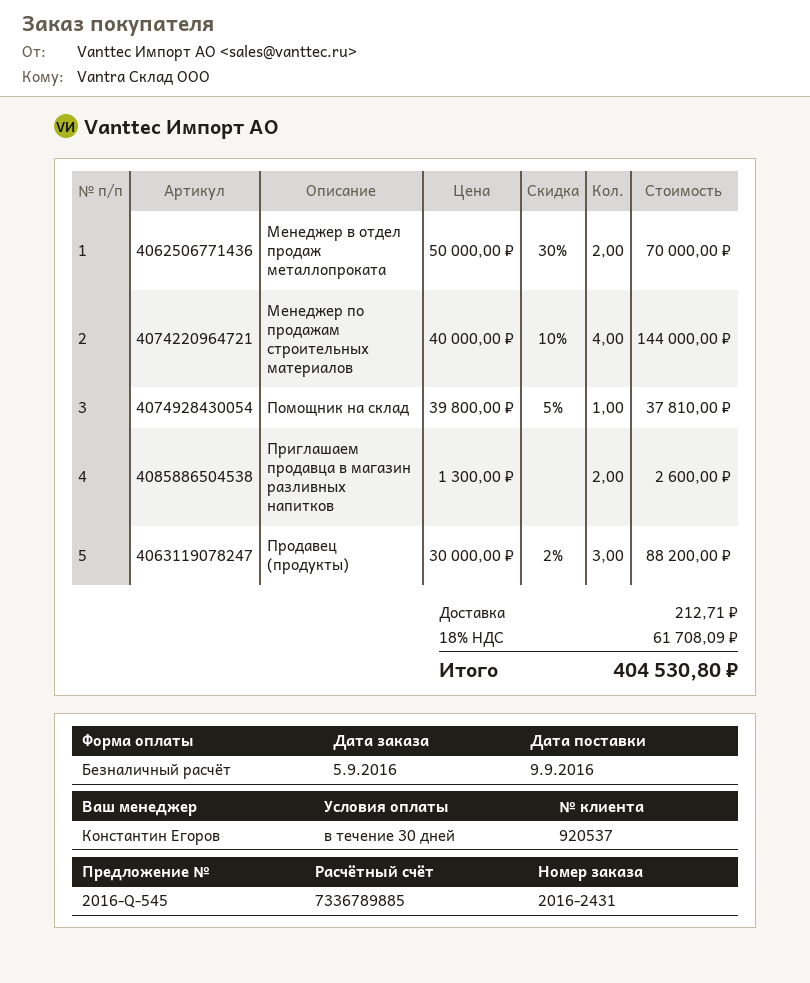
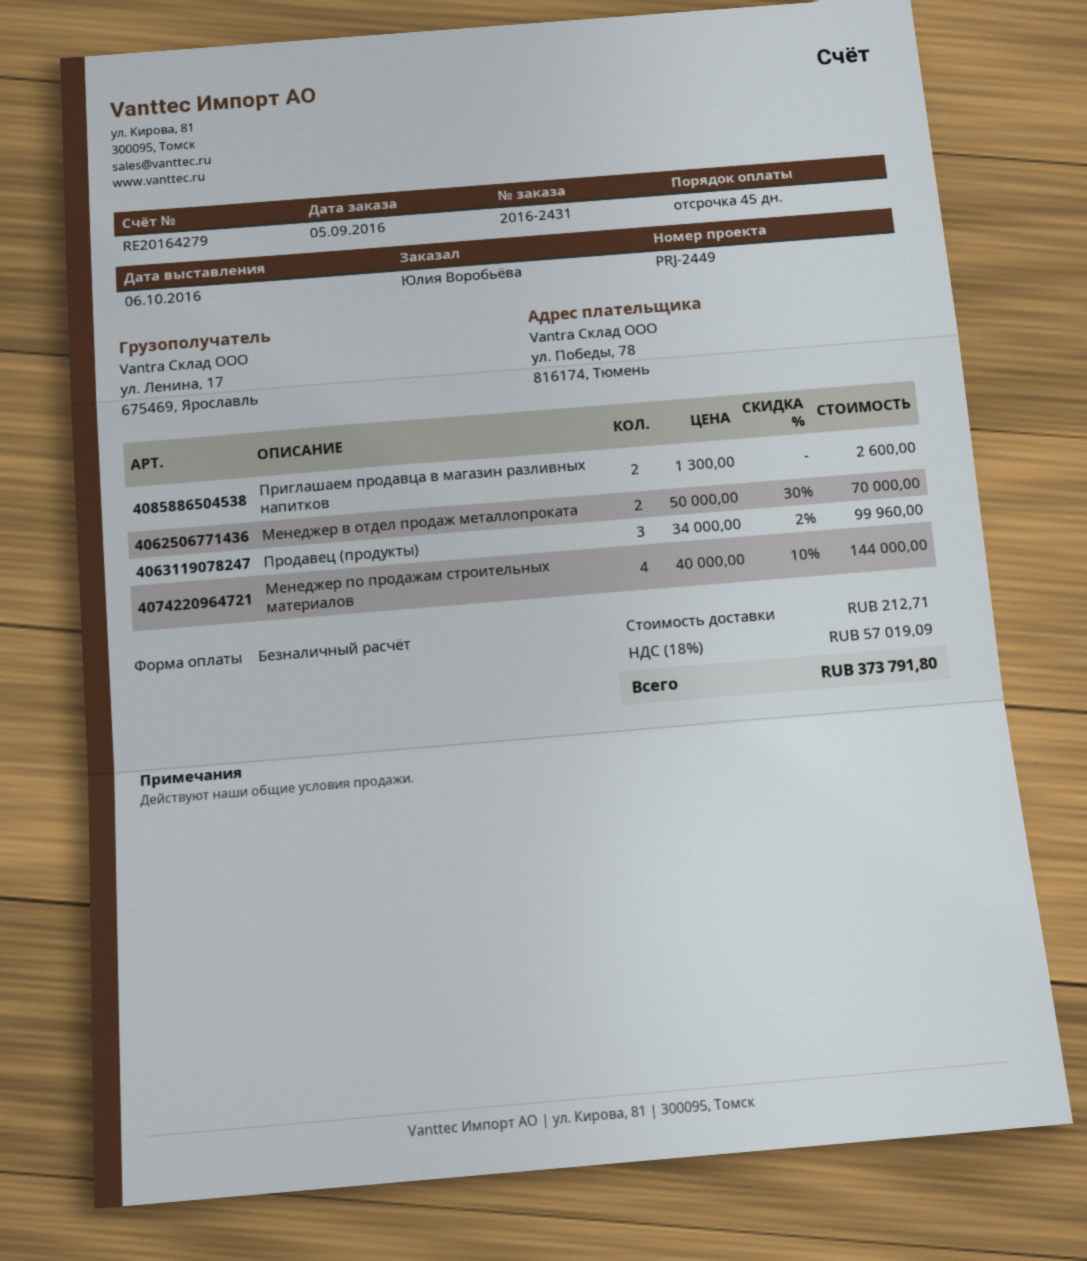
payment terms: 30 days -> 45 days
Помощник на склад: 1 x 39800.00 - 5% = 37810.00 -> none
Продавец (продукты): 3 x 30000.00 - 2% = 88200.00 -> 3 x 34000.00 - 2% = 99960.00
tax: 18% = 61708.09 -> 18% = 57019.09
total: 404530.80 -> 373791.80

